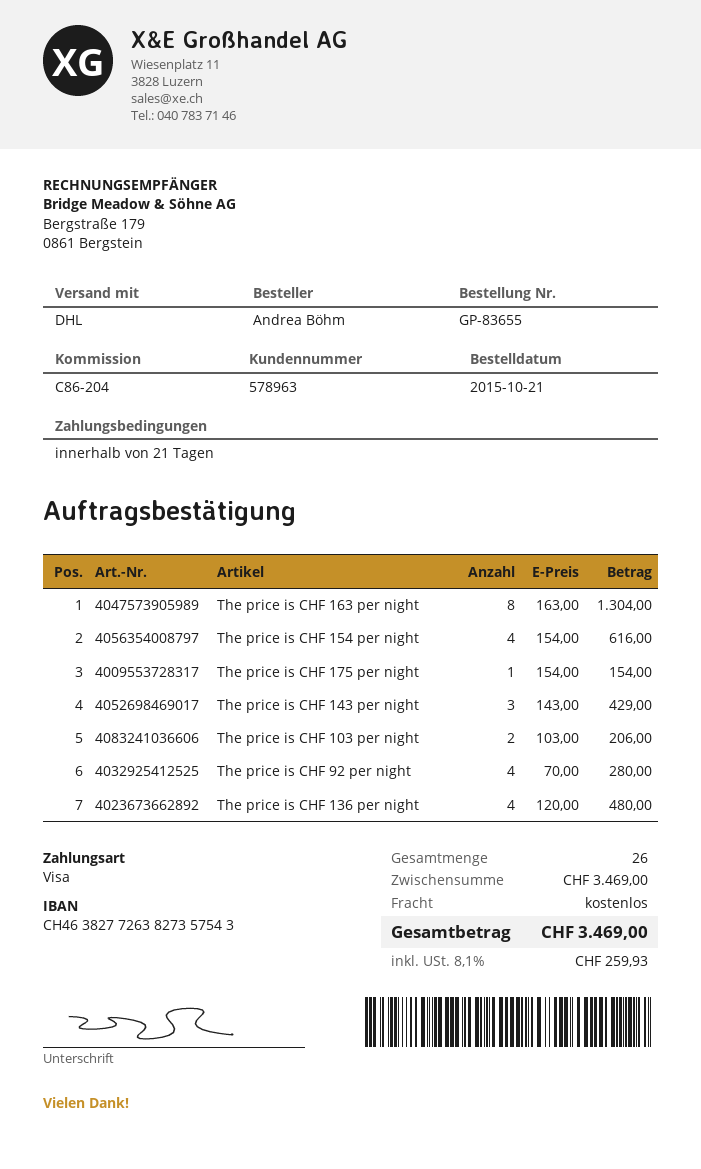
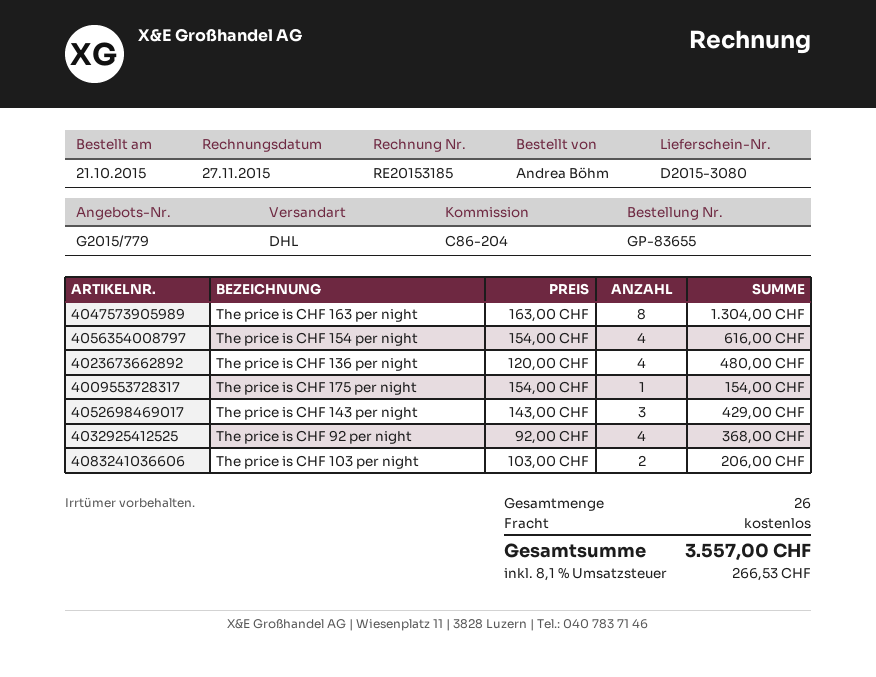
The price is CHF 92 per night: 4 x 70.00 = 280.00 -> 4 x 92.00 = 368.00
tax: 8.1% = 259.93 -> 8.1% = 266.53
total: 3469.00 -> 3557.00

